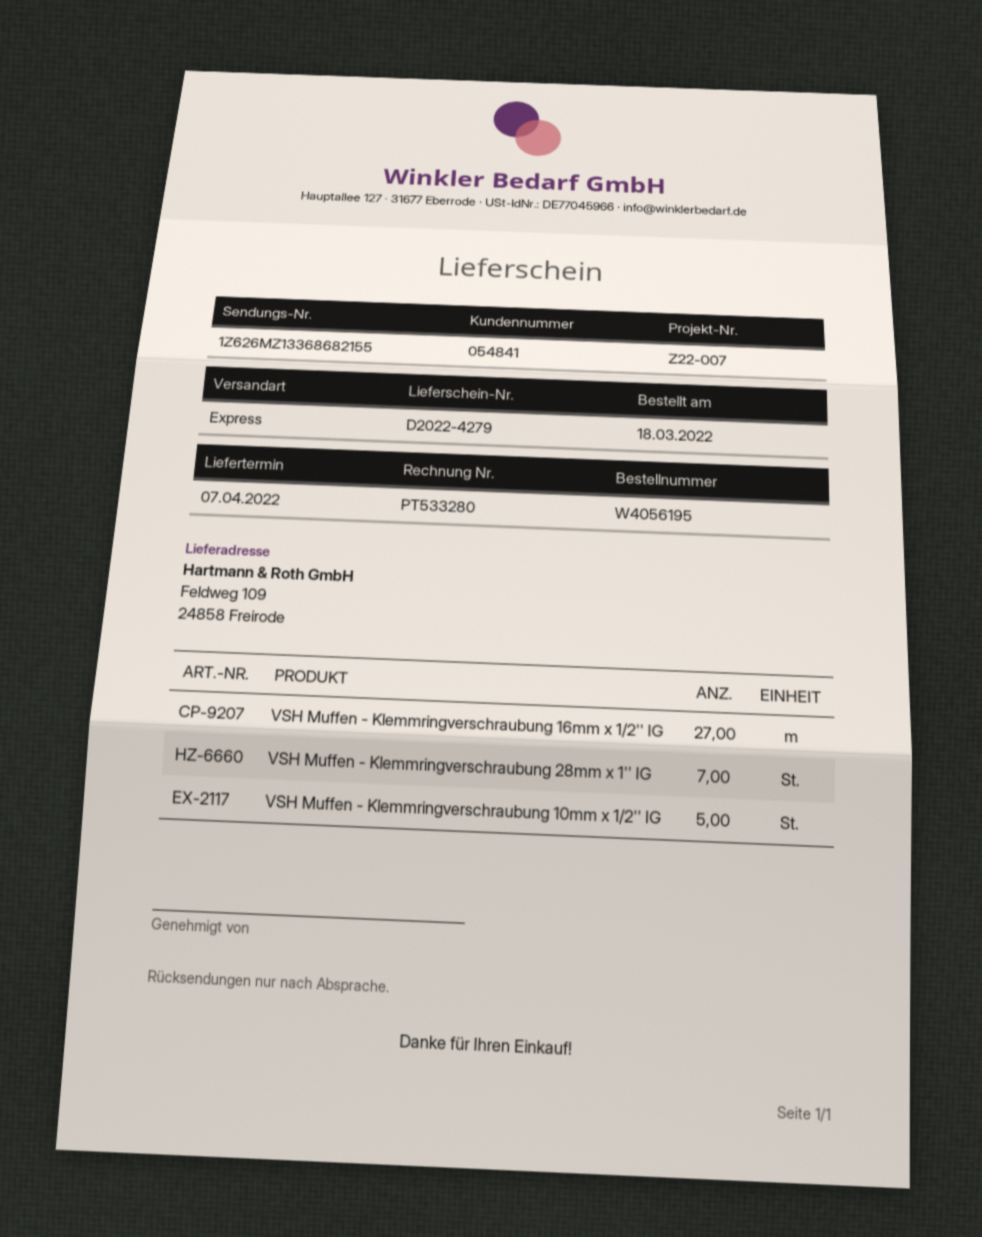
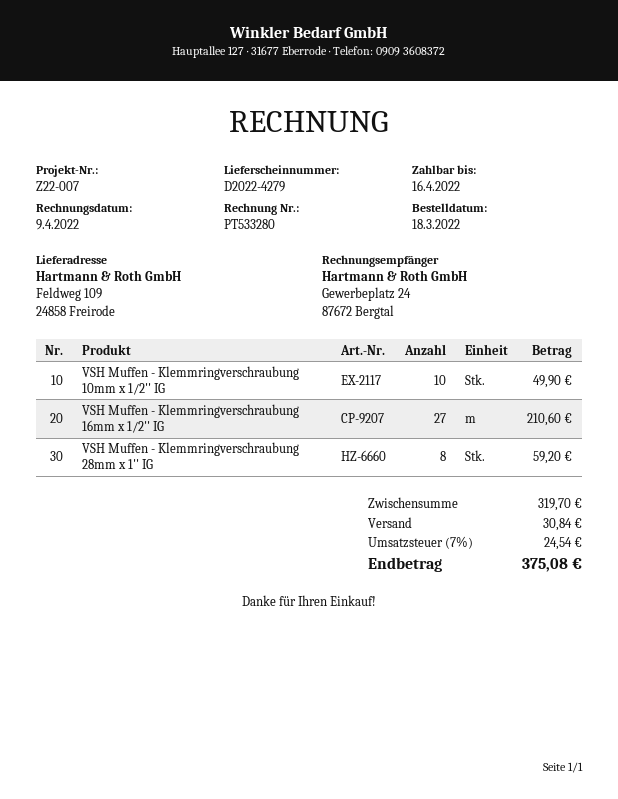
VSH Muffen - Klemmringverschraubung 28mm x 1'' IG: 7 -> 8
VSH Muffen - Klemmringverschraubung 10mm x 1/2'' IG: 5 -> 10

